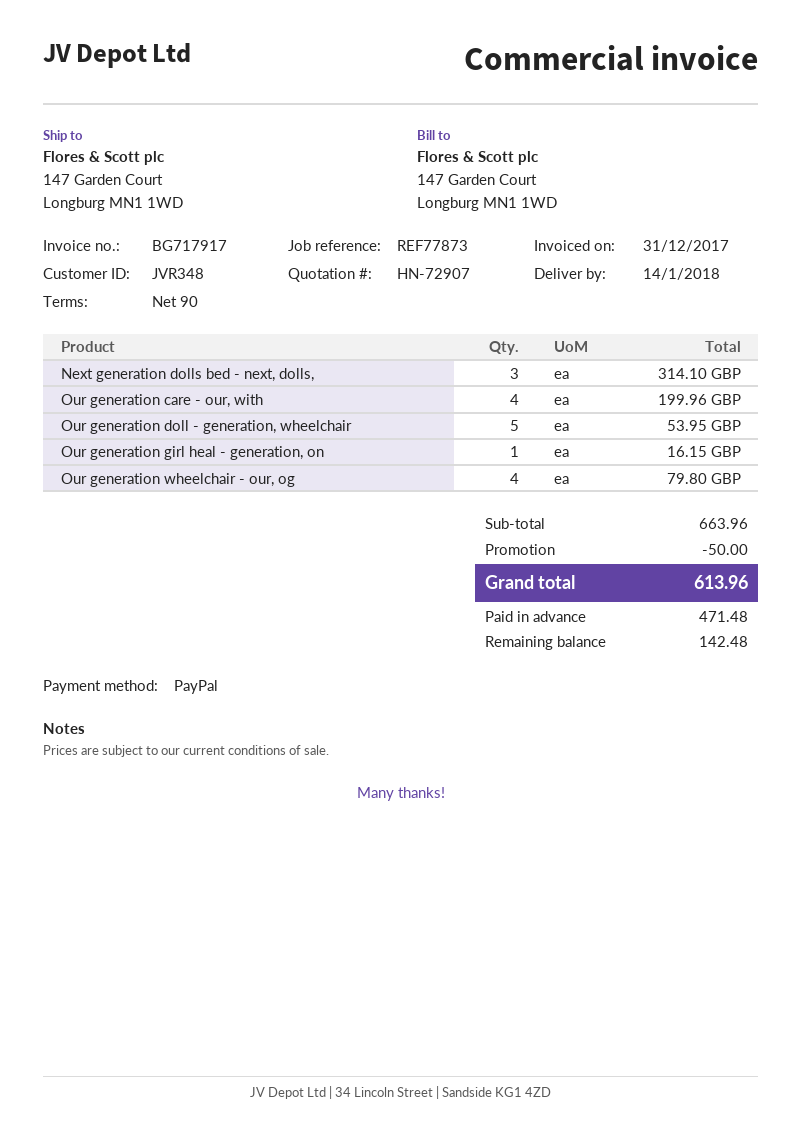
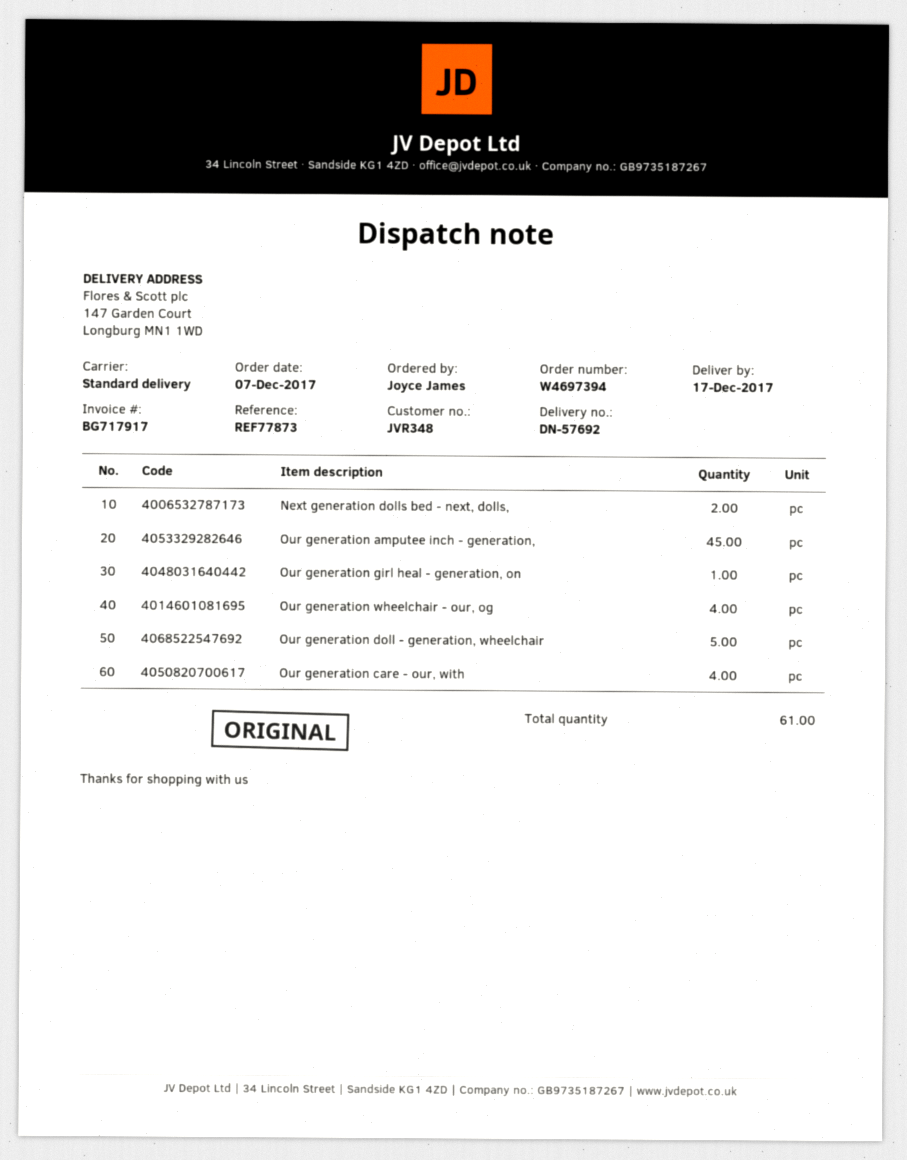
delivery date: 2018-01-14 -> 2017-12-17
Next generation dolls bed - next, dolls,: 3 -> 2
Our generation amputee inch - generation,: none -> 45

